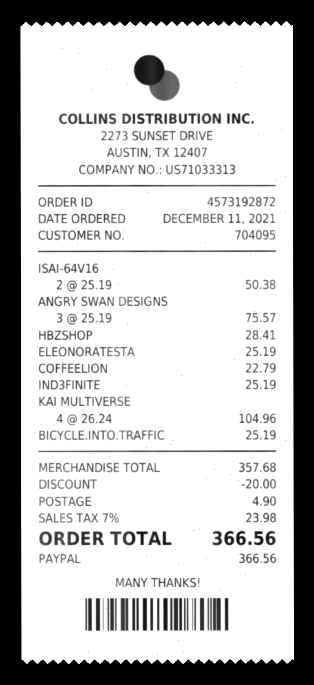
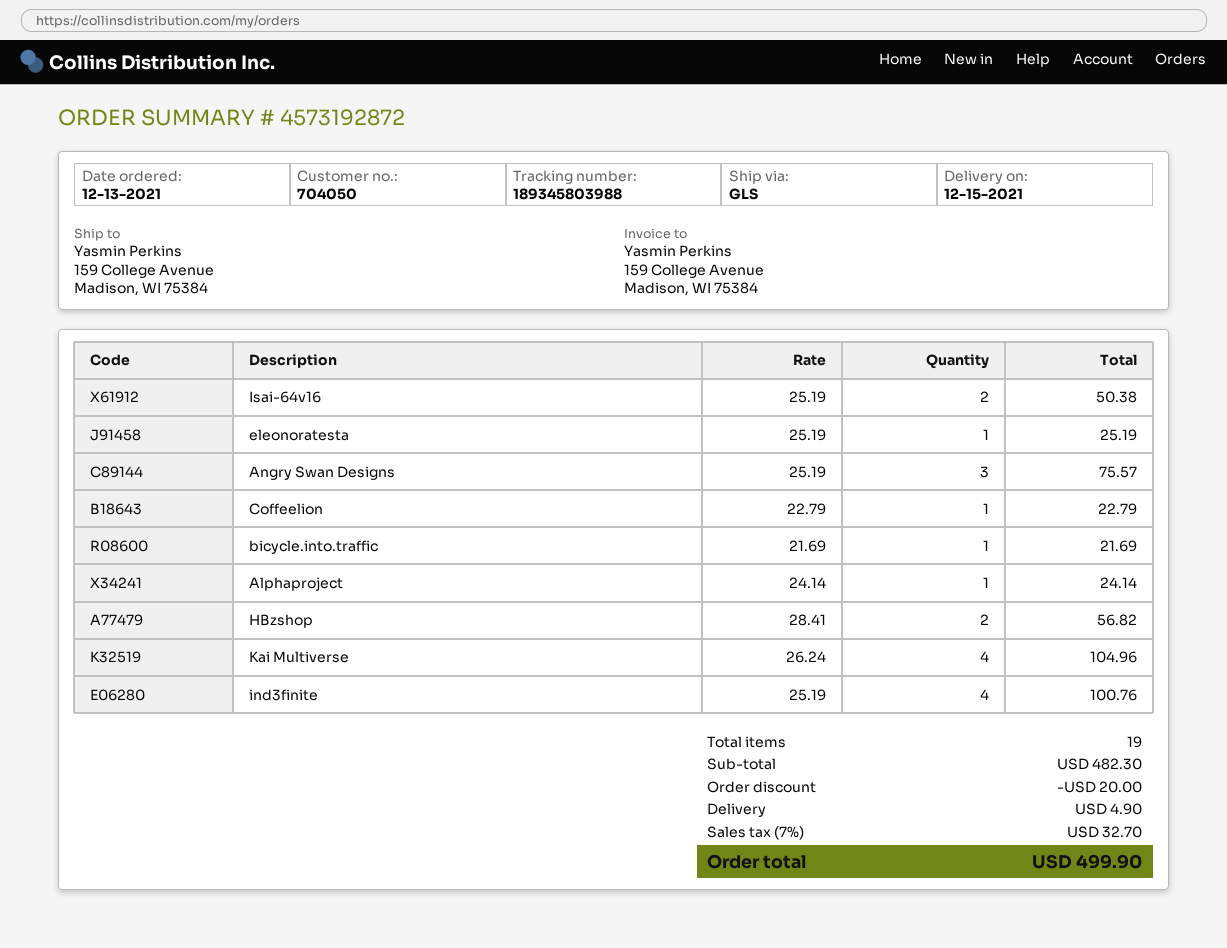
order date: 2021-12-11 -> 2021-12-13
customer number: 704095 -> 704050
HBZSHOP: 1 x 28.41 = 28.41 -> 2 x 28.41 = 56.82
IND3FINITE: 1 x 25.19 = 25.19 -> 4 x 25.19 = 100.76
BICYCLE.INTO.TRAFFIC: 1 x 25.19 = 25.19 -> 1 x 21.69 = 21.69
Alphaproject: none -> 1 x 24.14 = 24.14
subtotal: 357.68 -> 482.30
tax: 7% = 23.98 -> 7% = 32.70
total: 366.56 -> 499.90

